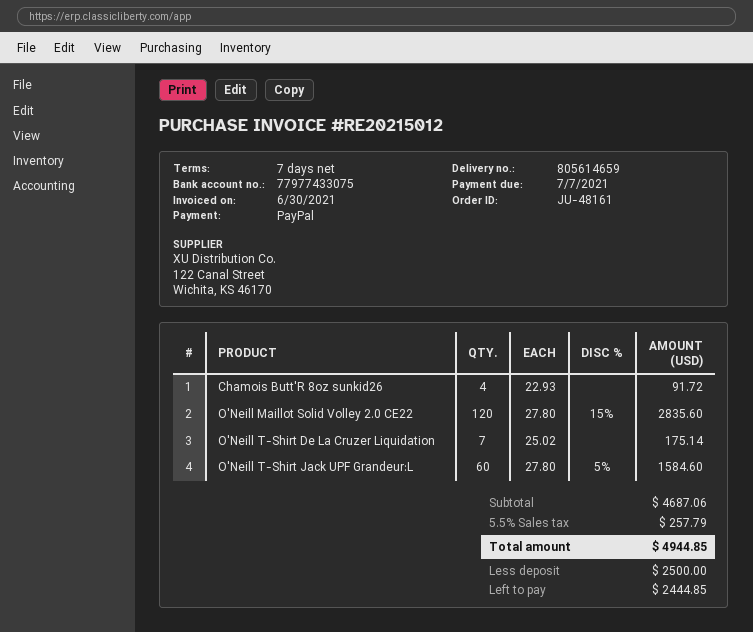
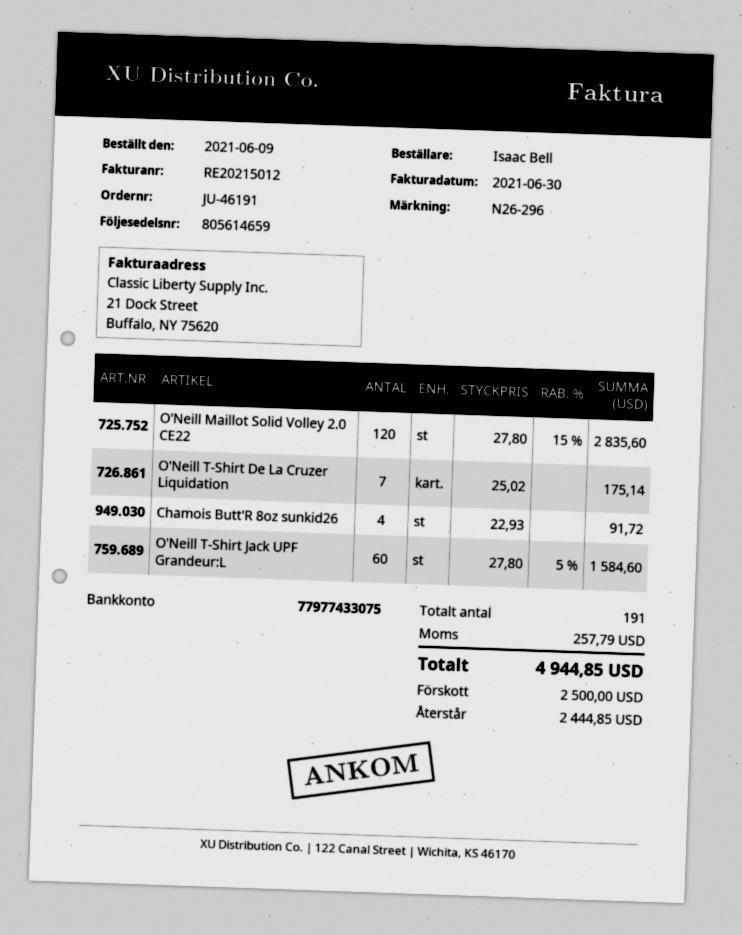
order number: JU-48161 -> JU-46191

